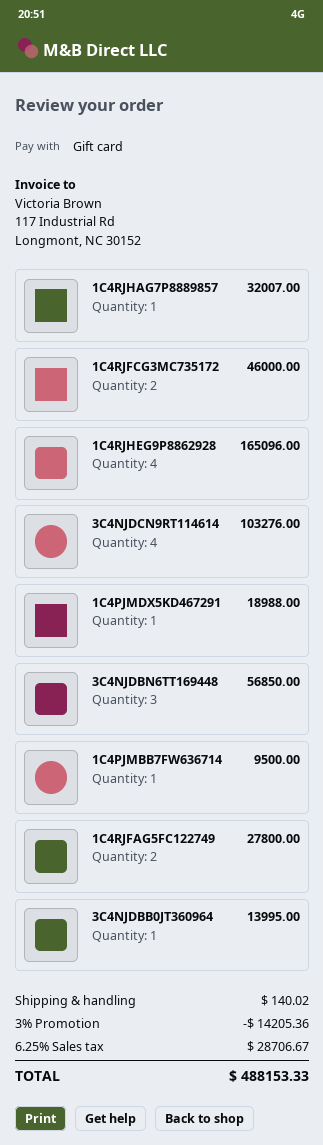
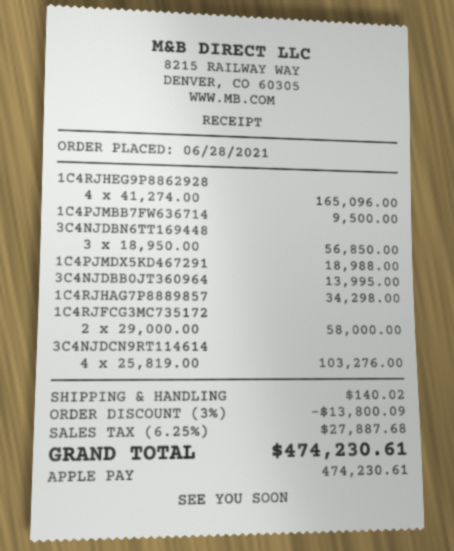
payment method: gift card -> Apple Pay
1C4RJHAG7P8889857: 1 for 32007.00 -> 1 for 34298.00
1C4RJFCG3MC735172: 2 for 46000.00 -> 2 for 58000.00
1C4RJFAG5FC122749: 2 for 27800.00 -> none
discount: 3% = 14205.36 -> 3% = 13800.09
tax: 6.25% = 28706.67 -> 6.25% = 27887.68
total: 488153.33 -> 474230.61

